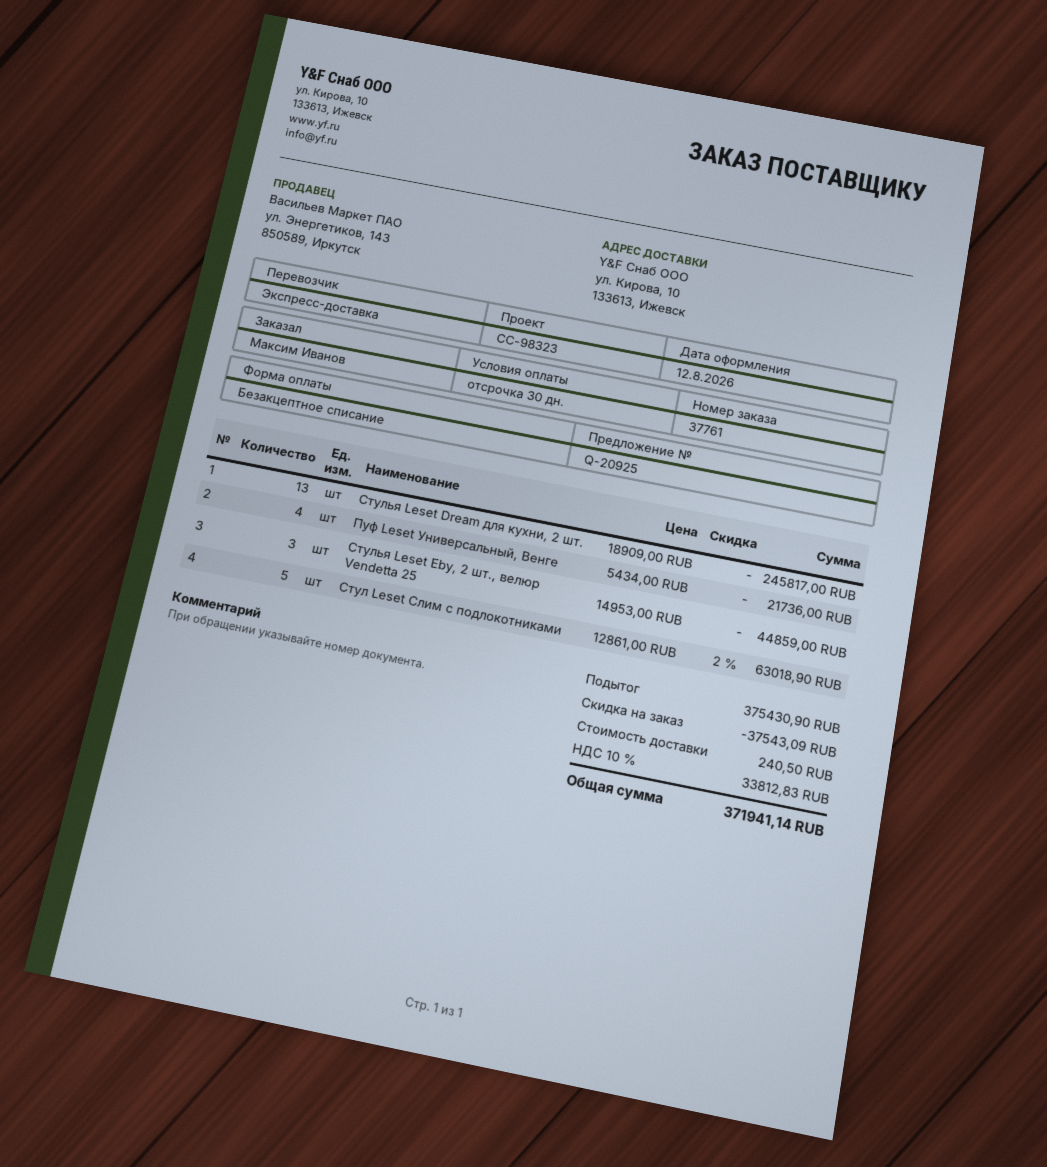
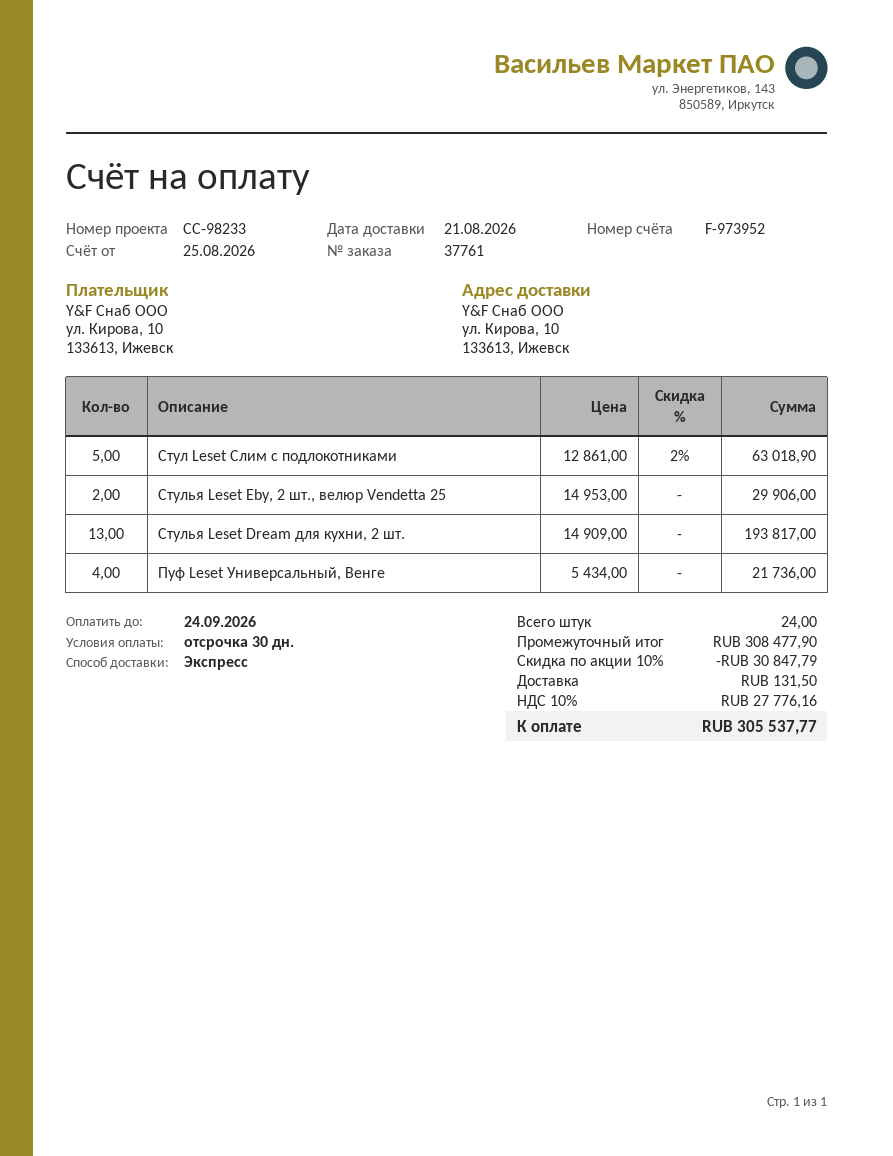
reference: CC-98323 -> CC-98233
Стулья Leset Dream для кухни, 2 шт.: 13 x 18909.00 = 245817.00 -> 13 x 14909.00 = 193817.00
Стулья Leset Eby, 2 шт., велюр Vendetta 25: 3 x 14953.00 = 44859.00 -> 2 x 14953.00 = 29906.00
subtotal: 375430.90 -> 308477.90
discount: 37543.09 -> 30847.79
shipping: 240.50 -> 131.50
tax: 10% = 33812.83 -> 10% = 27776.16
total: 371941.14 -> 305537.77

